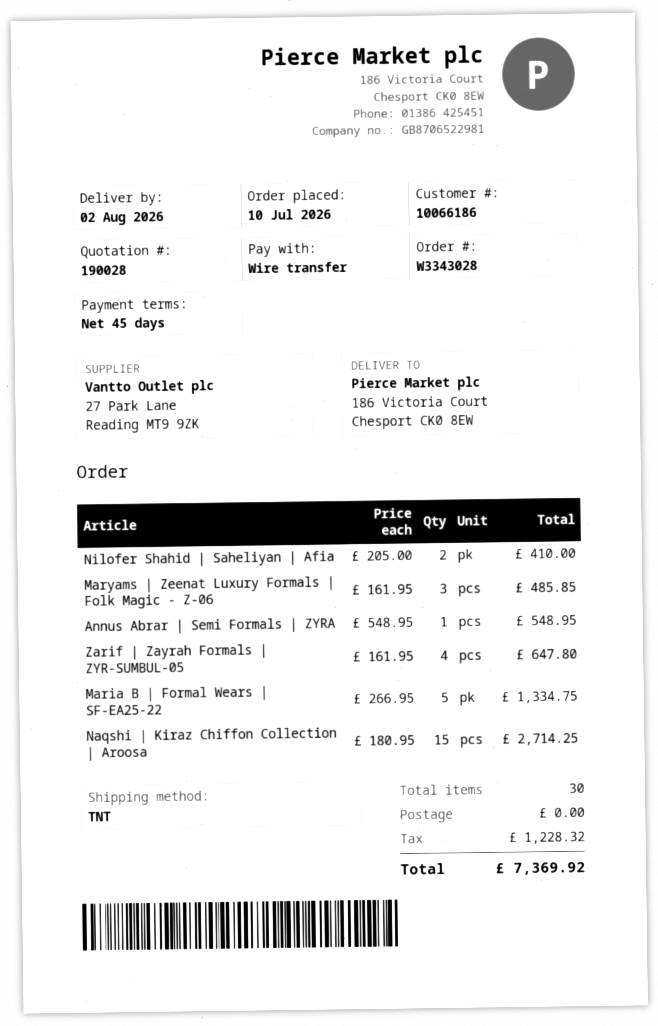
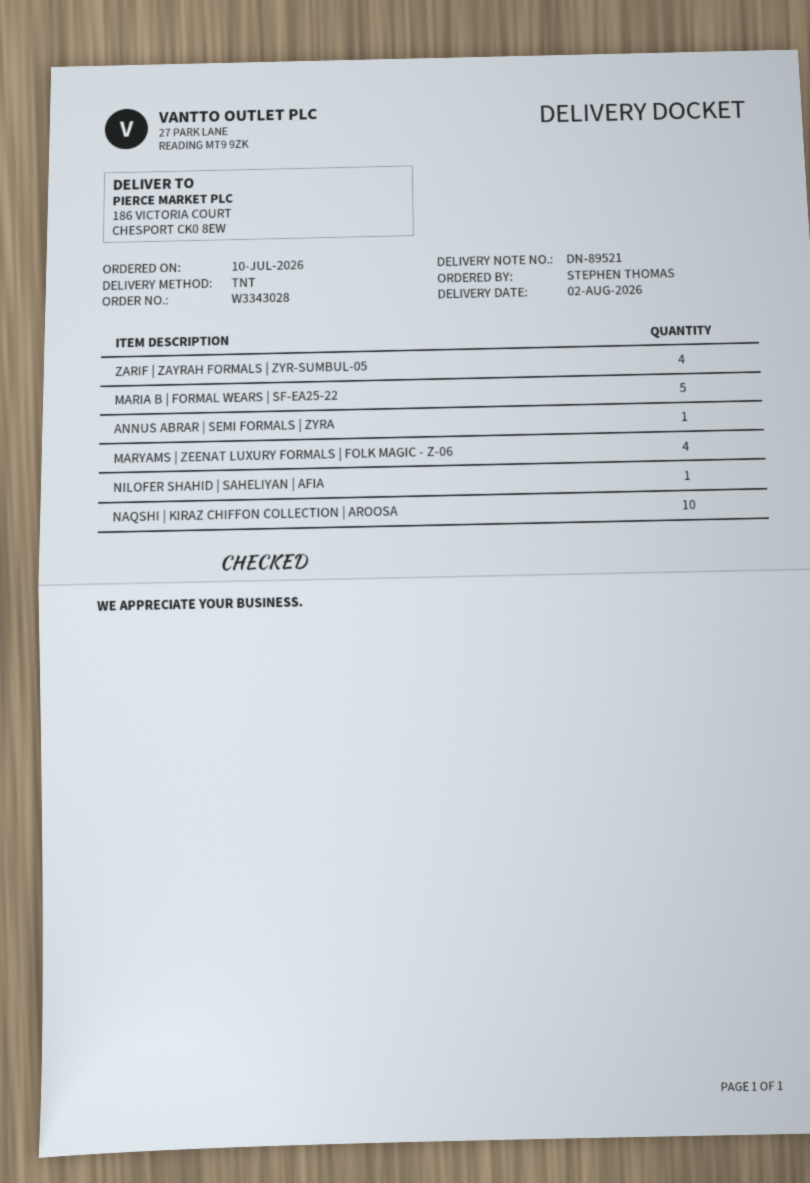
Nilofer Shahid | Saheliyan | Afia: 2 -> 1
Maryams | Zeenat Luxury Formals | Folk Magic - Z-06: 3 -> 4
Naqshi | Kiraz Chiffon Collection | Aroosa: 15 -> 10

